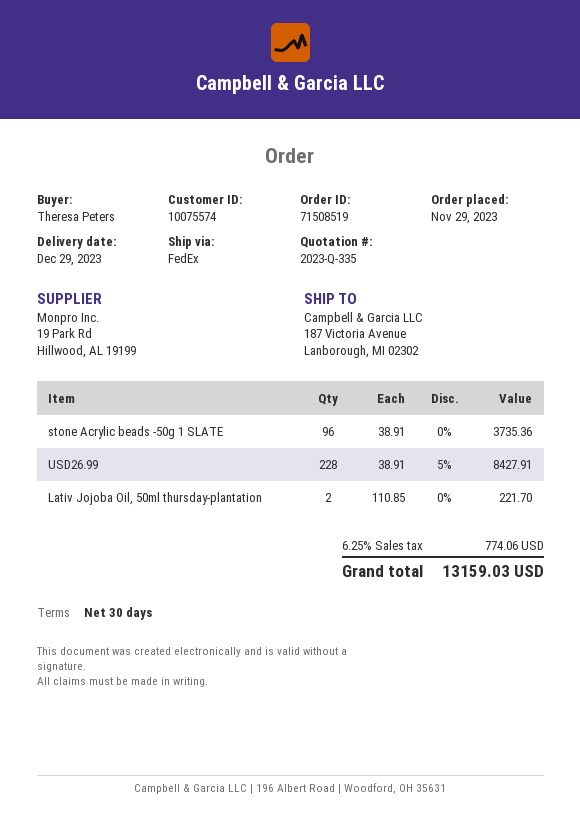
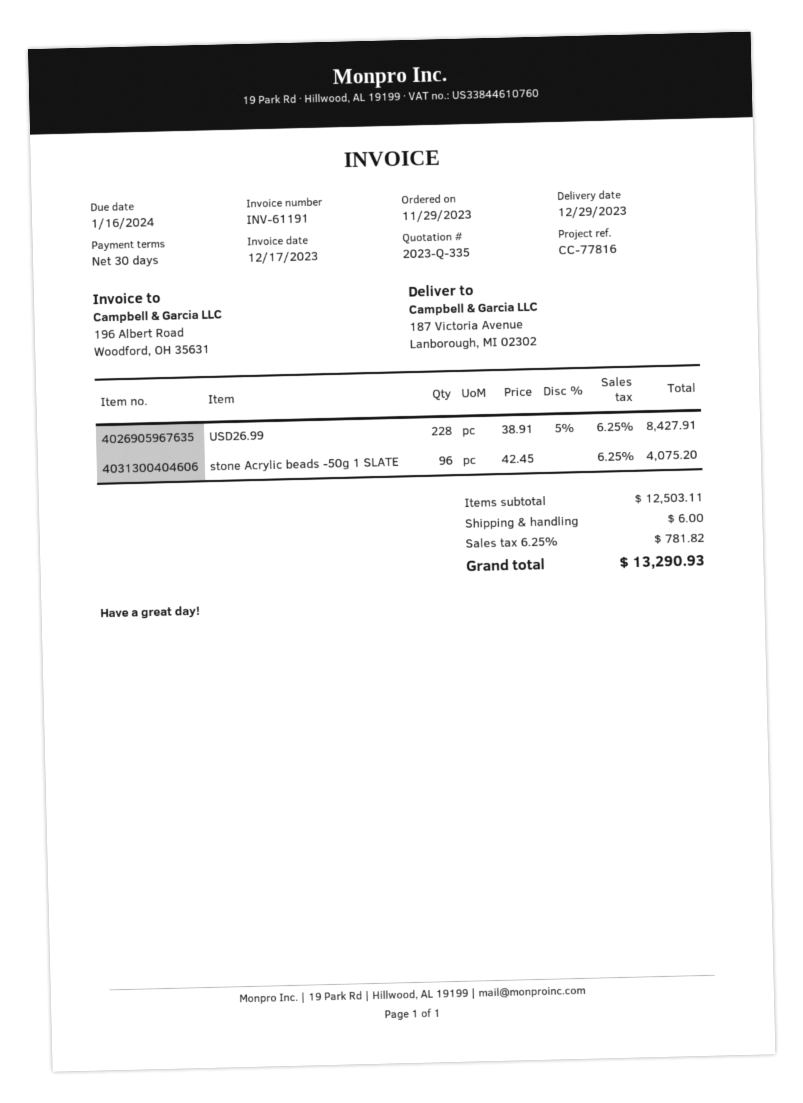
stone Acrylic beads -50g 1 SLATE: 96 x 38.91 = 3735.36 -> 96 x 42.45 = 4075.20
Lativ Jojoba Oil, 50ml thursday-plantation: 2 x 110.85 = 221.70 -> none
shipping: none -> 6.00
tax: 6.25% = 774.06 -> 6.25% = 781.82
total: 13159.03 -> 13290.93

